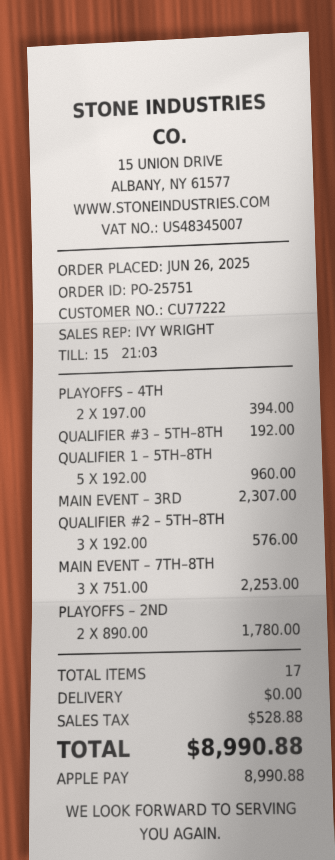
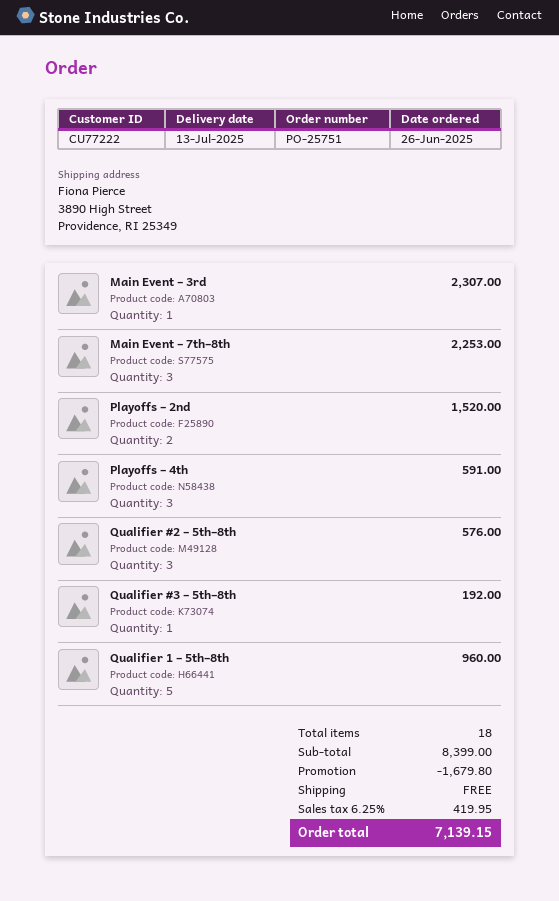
PLAYOFFS – 4TH: 2 for 394.00 -> 3 for 591.00
PLAYOFFS – 2ND: 2 for 1780.00 -> 2 for 1520.00
total quantity: 17 -> 18
discount: none -> 1679.80
tax: 528.88 -> 419.95
total: 8990.88 -> 7139.15

